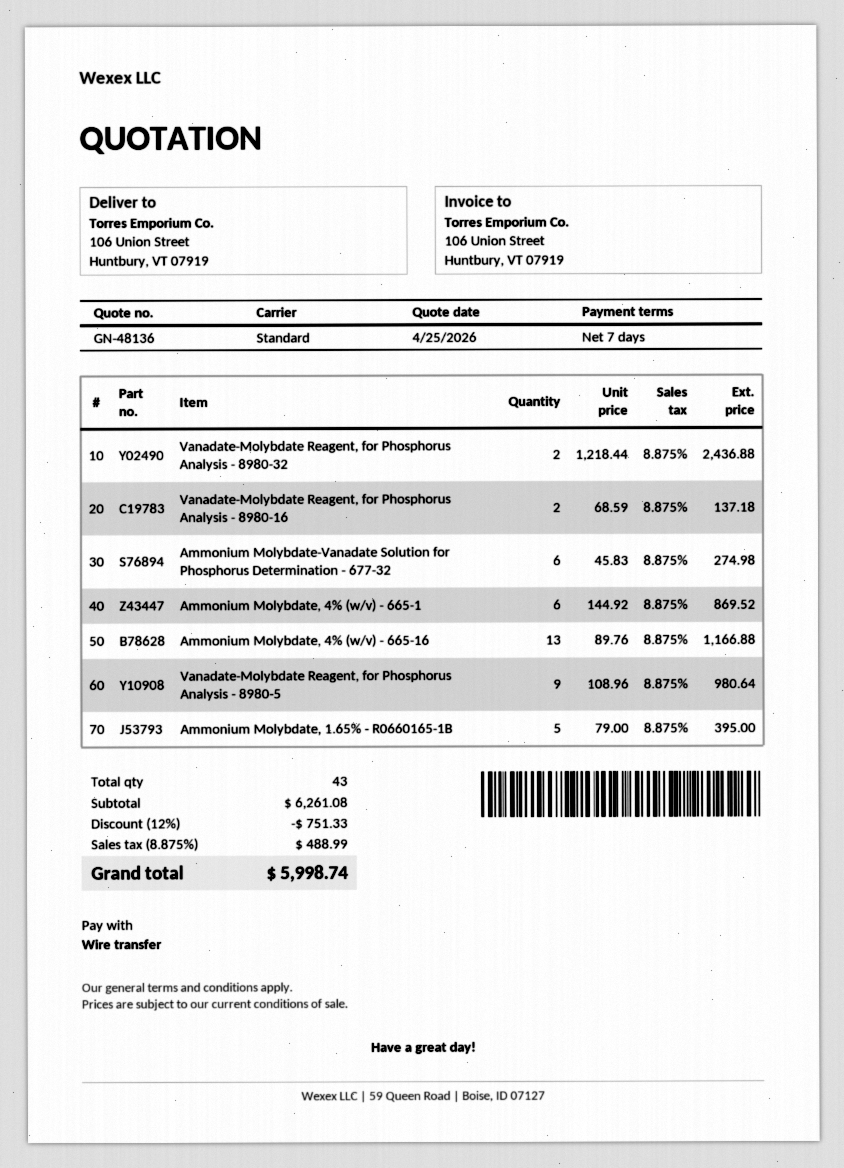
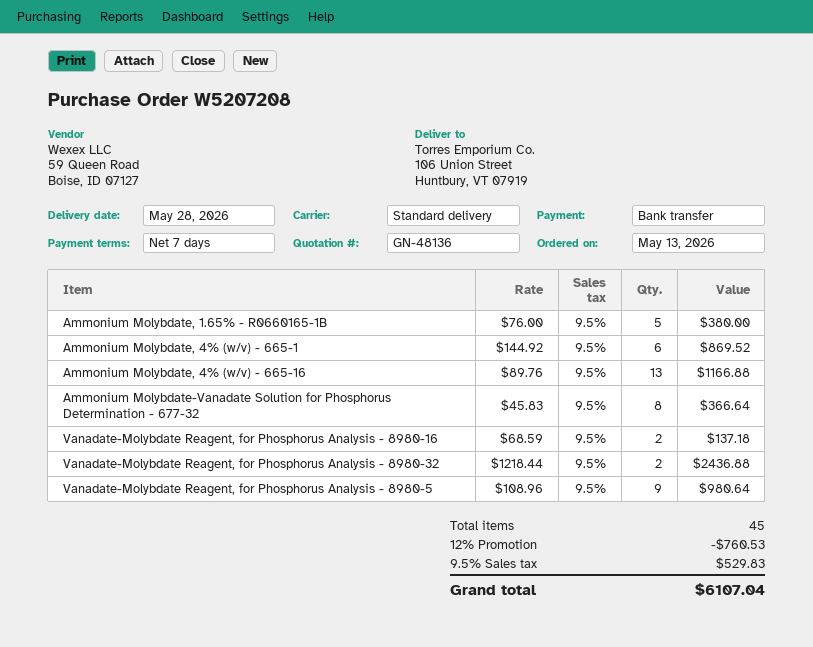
Ammonium Molybdate-Vanadate Solution for Phosphorus Determination - 677-32: 6 x 45.83 = 274.98 -> 8 x 45.83 = 366.64
Ammonium Molybdate, 1.65% - R0660165-1B: 5 x 79.00 = 395.00 -> 5 x 76.00 = 380.00
total quantity: 43 -> 45
discount: 12% = 751.33 -> 12% = 760.53
tax: 8.875% = 488.99 -> 9.5% = 529.83
total: 5998.74 -> 6107.04

